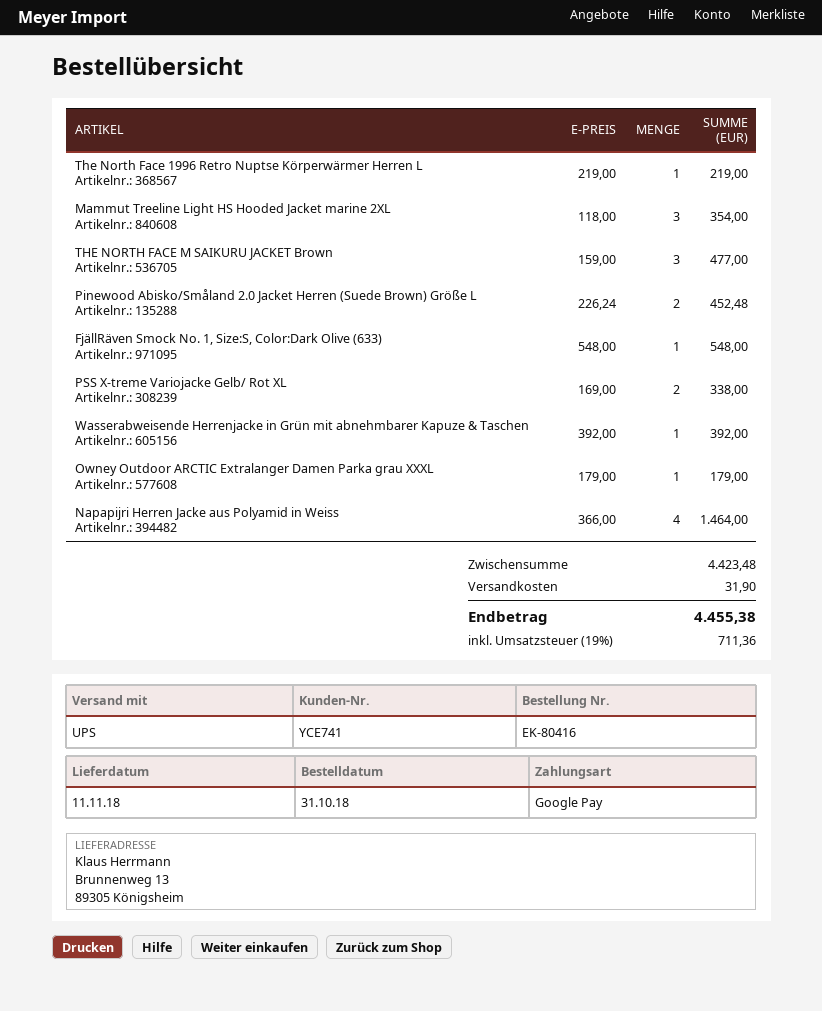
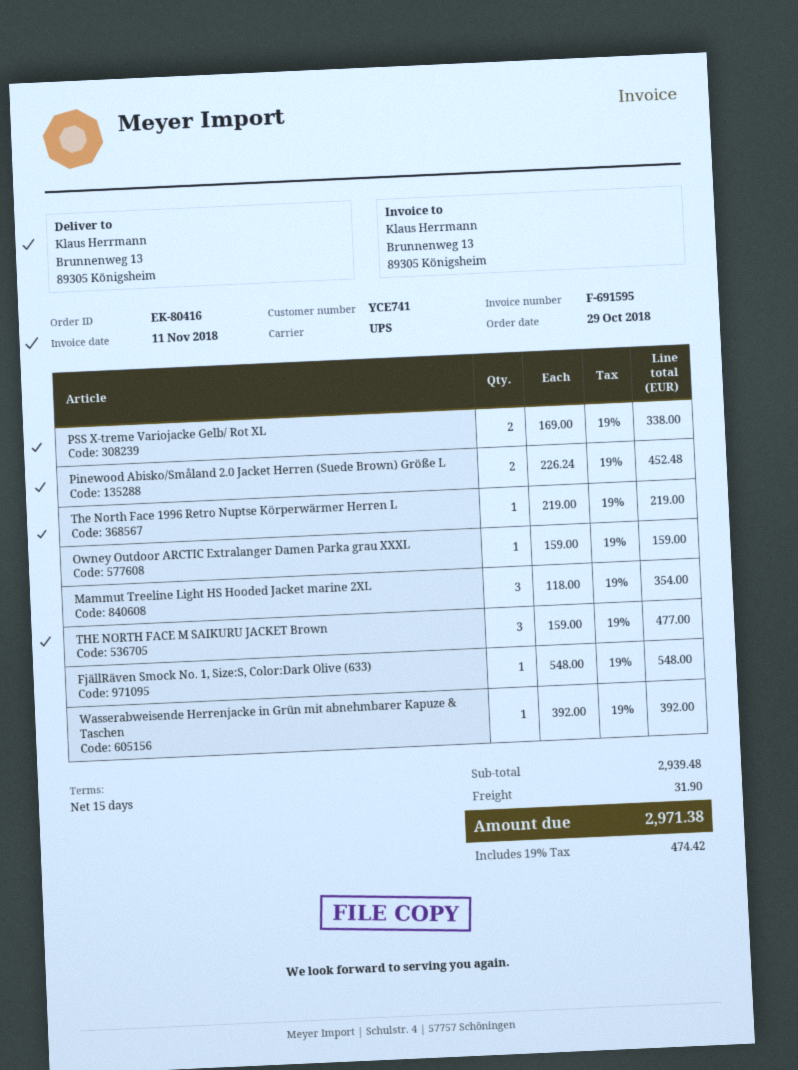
order date: 2018-10-31 -> 2018-10-29
Owney Outdoor ARCTIC Extralanger Damen Parka grau XXXL: 1 x 179.00 = 179.00 -> 1 x 159.00 = 159.00
Napapijri Herren Jacke aus Polyamid in Weiss: 4 x 366.00 = 1464.00 -> none
subtotal: 4423.48 -> 2939.48
tax: 19% = 711.36 -> 19% = 474.42
total: 4455.38 -> 2971.38

